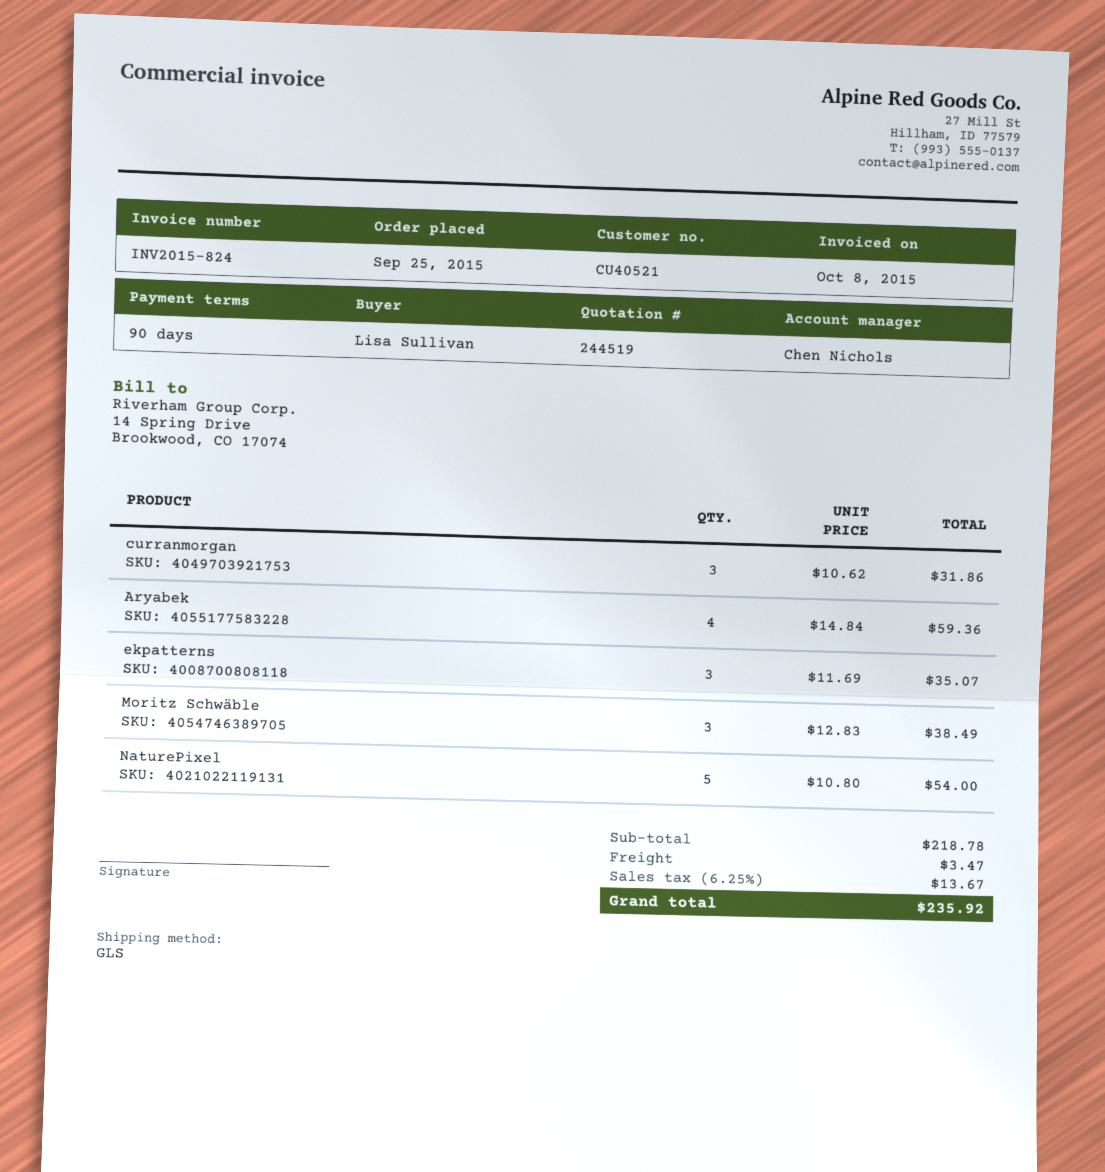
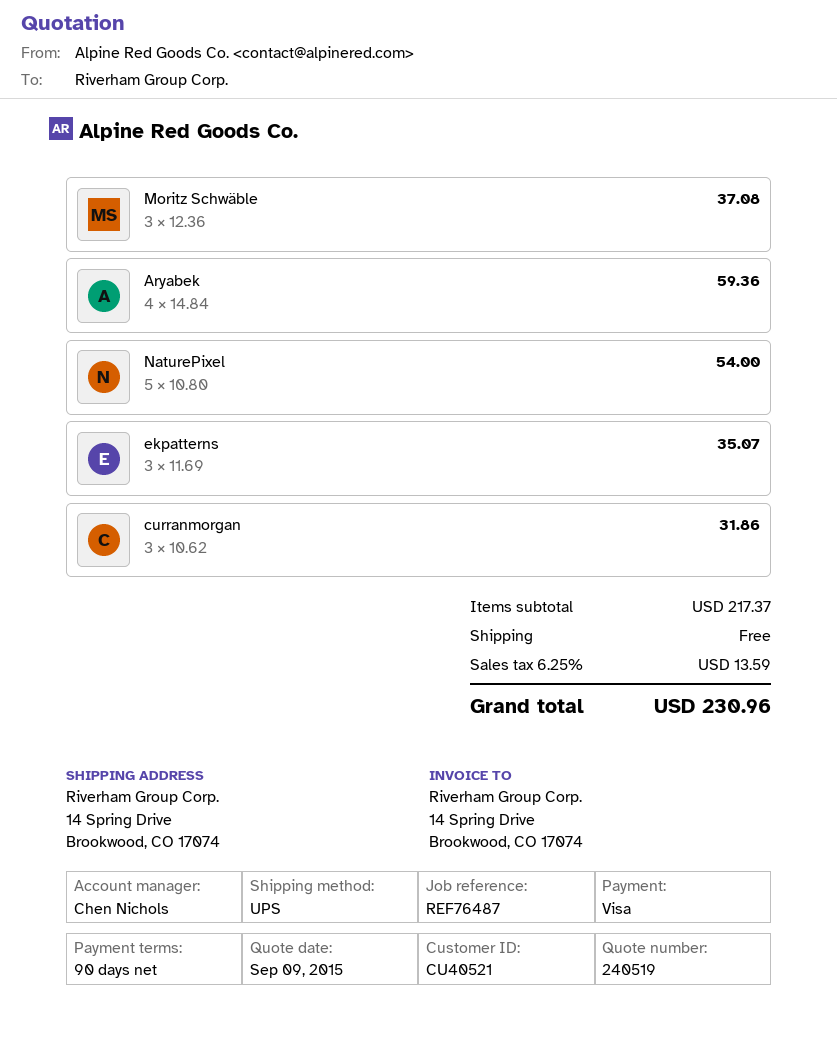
quote number: 244519 -> 240519
shipping method: GLS -> UPS
Moritz Schwäble: 3 x 12.83 = 38.49 -> 3 x 12.36 = 37.08
subtotal: 218.78 -> 217.37
shipping: 3.47 -> 0.00
tax: 6.25% = 13.67 -> 6.25% = 13.59
total: 235.92 -> 230.96

